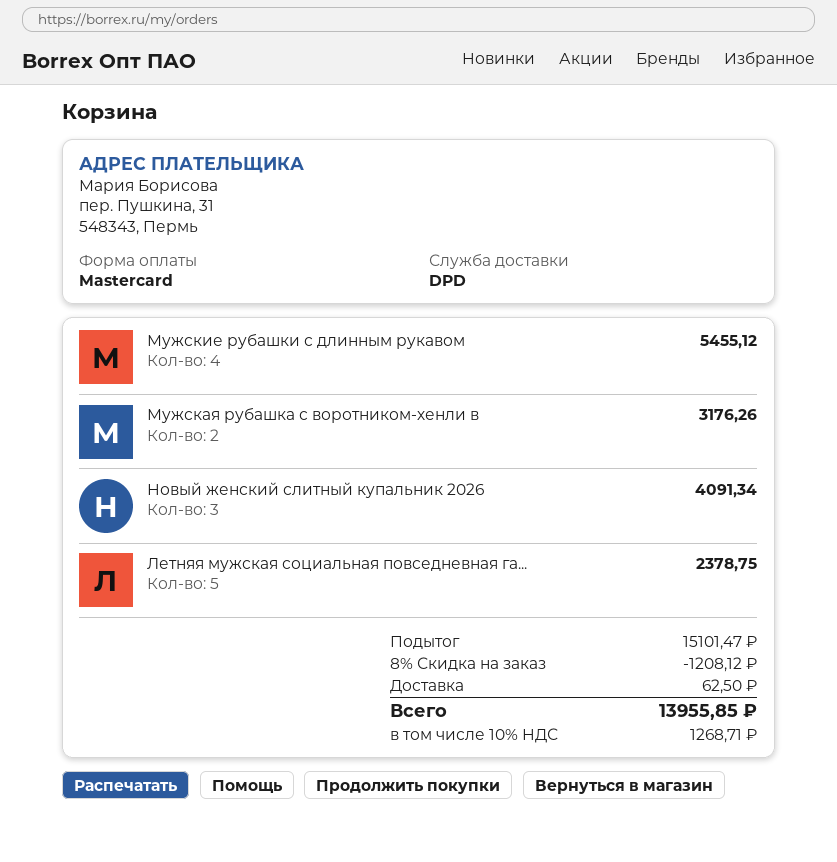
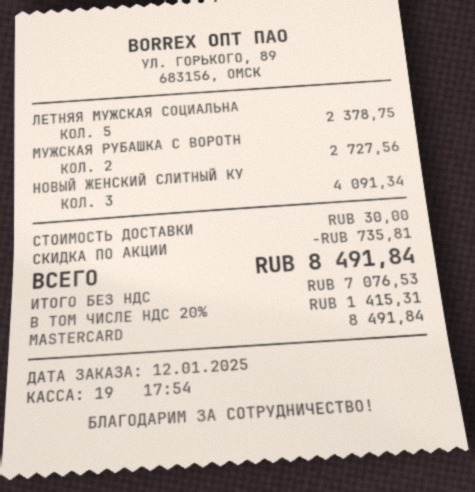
Мужские рубашки с длинным рукавом: 4 for 5455.12 -> none
Мужская рубашка с воротником-хенли в: 2 for 3176.26 -> 2 for 2727.56
discount: 1208.12 -> 735.81
shipping: 62.50 -> 30.00
tax: 10% = 1268.71 -> 20% = 1415.31
total: 13955.85 -> 8491.84

